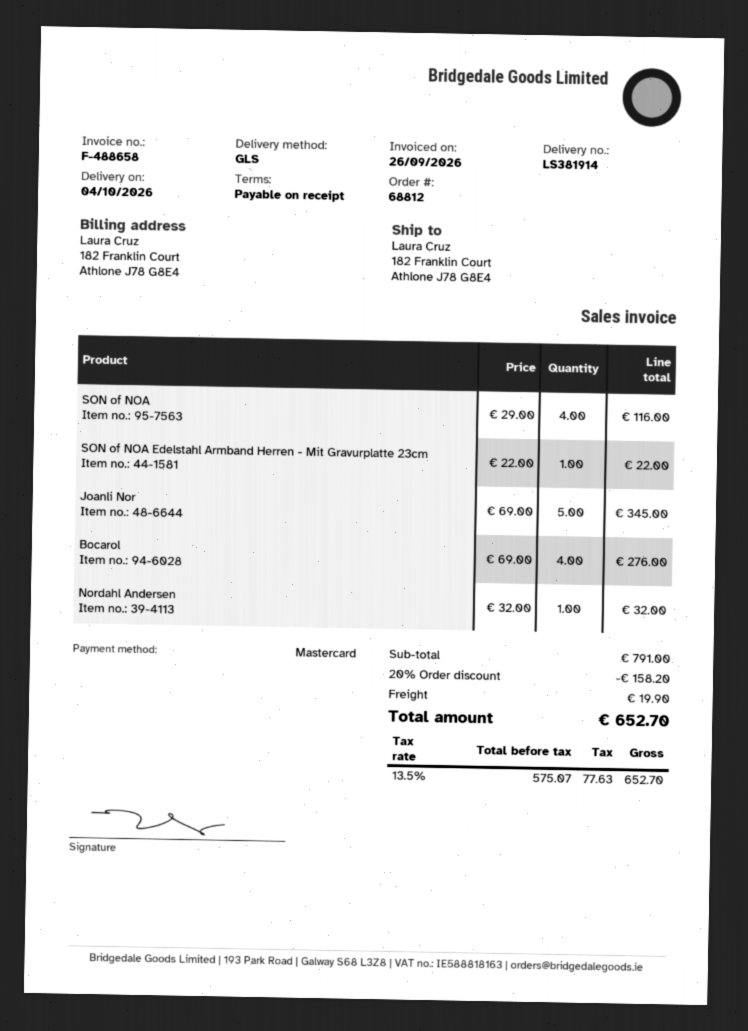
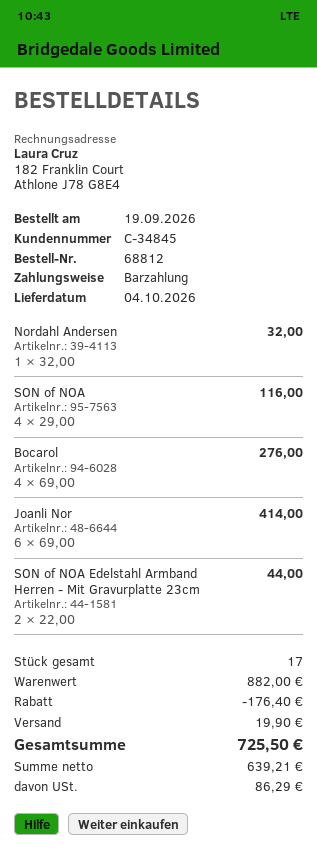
payment method: Mastercard -> cash
SON of NOA Edelstahl Armband Herren - Mit Gravurplatte 23cm: 1 x 22.00 = 22.00 -> 2 x 22.00 = 44.00
Joanli Nor: 5 x 69.00 = 345.00 -> 6 x 69.00 = 414.00
subtotal: 791.00 -> 882.00
discount: 158.20 -> 176.40
net: 575.07 -> 639.21
tax: 77.63 -> 86.29
total: 652.70 -> 725.50

